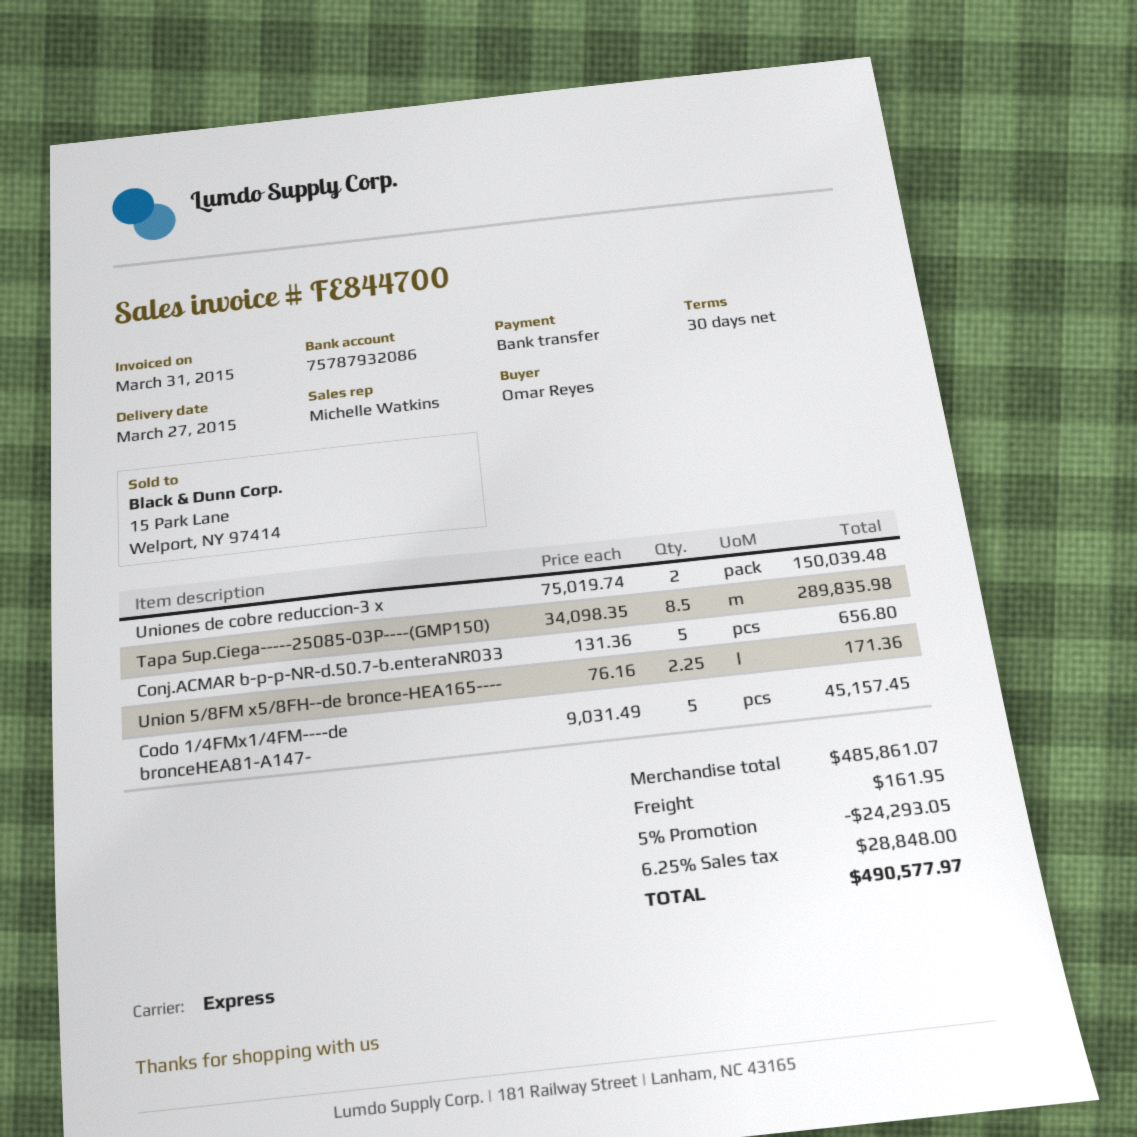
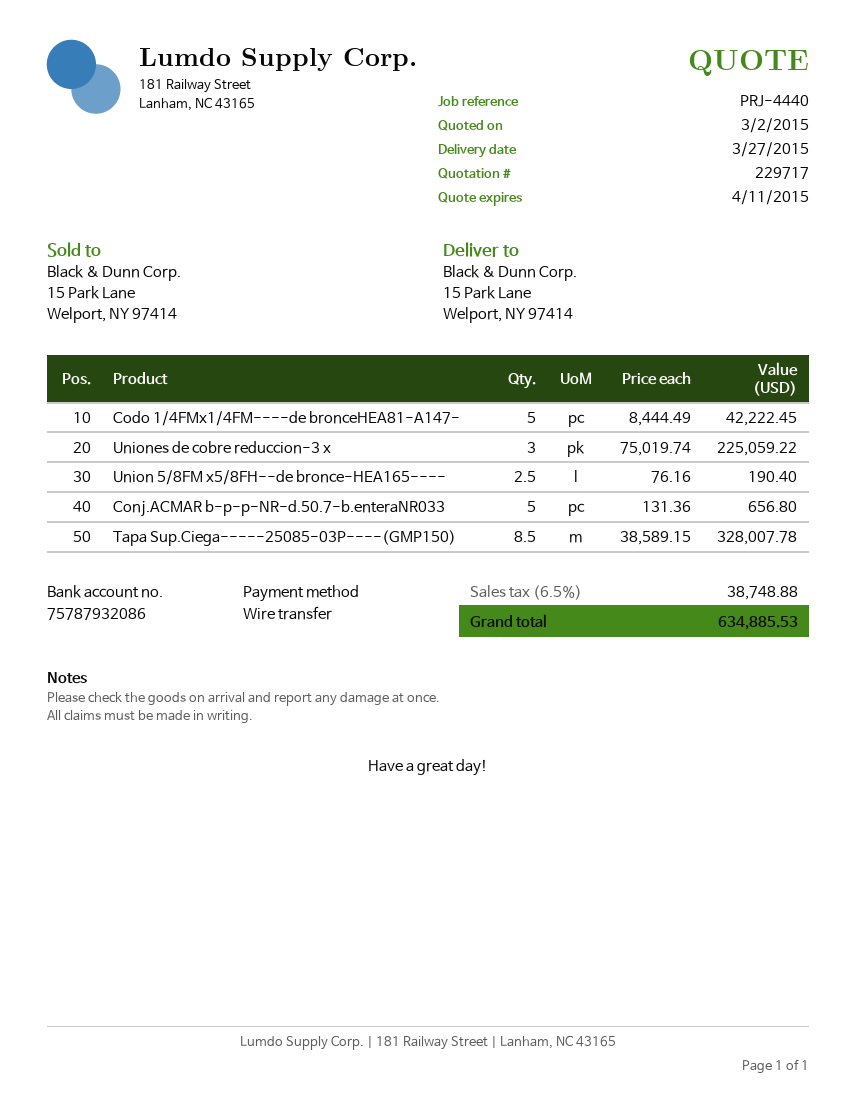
Uniones de cobre reduccion-3 x: 2 x 75019.74 = 150039.48 -> 3 x 75019.74 = 225059.22
Tapa Sup.Ciega-----25085-03P----(GMP150): 8.5 x 34098.35 = 289835.98 -> 8.5 x 38589.15 = 328007.78
Union 5/8FM x5/8FH--de bronce-HEA165----: 2.25 x 76.16 = 171.36 -> 2.5 x 76.16 = 190.40
Codo 1/4FMx1/4FM----de bronceHEA81-A147-: 5 x 9031.49 = 45157.45 -> 5 x 8444.49 = 42222.45
discount: 5% = 24293.05 -> none
shipping: 161.95 -> none
tax: 6.25% = 28848.00 -> 6.5% = 38748.88
total: 490577.97 -> 634885.53

